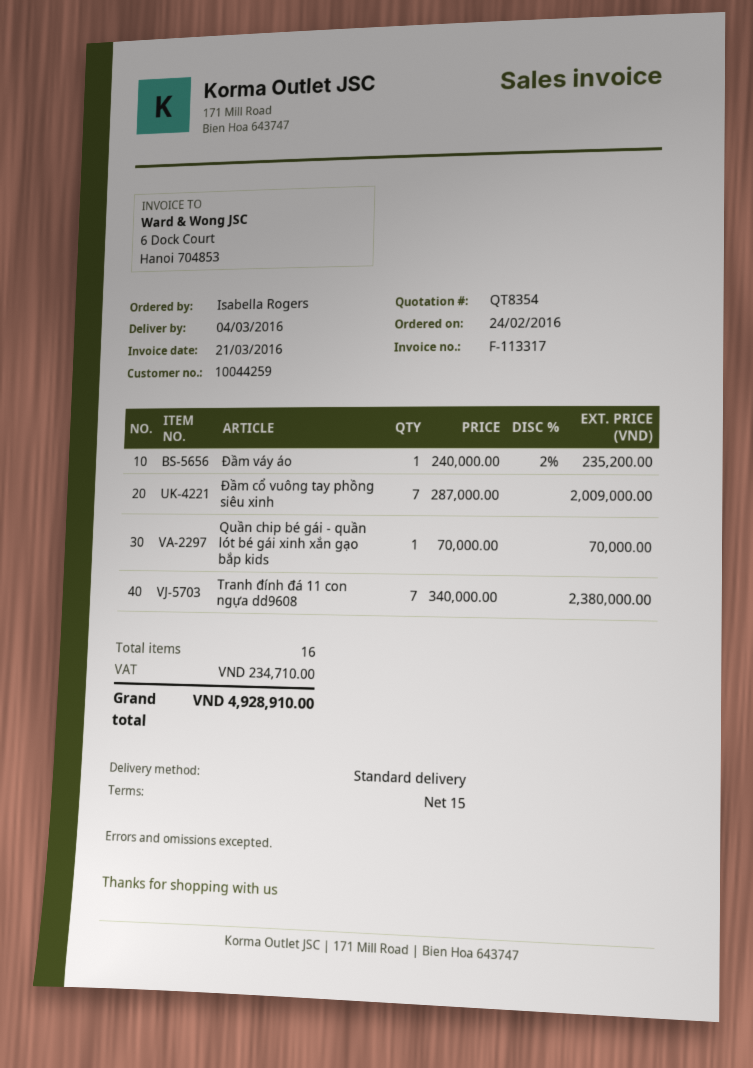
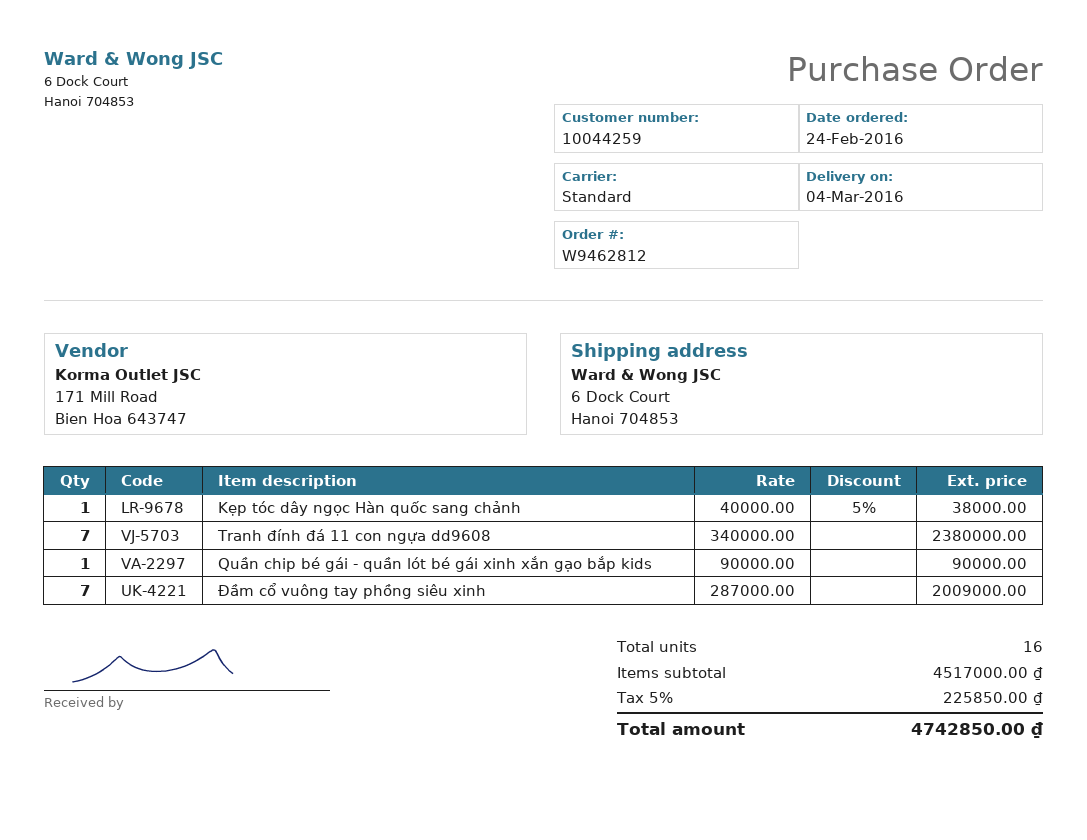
Đầm váy áo: 1 x 240000.00 - 2% = 235200.00 -> none
Quần chip bé gái - quần lót bé gái xinh xắn gạo bắp kids: 1 x 70000.00 = 70000.00 -> 1 x 90000.00 = 90000.00
Kẹp tóc dây ngọc Hàn quốc sang chảnh: none -> 1 x 40000.00 - 5% = 38000.00
tax: 234710.00 -> 225850.00
total: 4928910.00 -> 4742850.00

